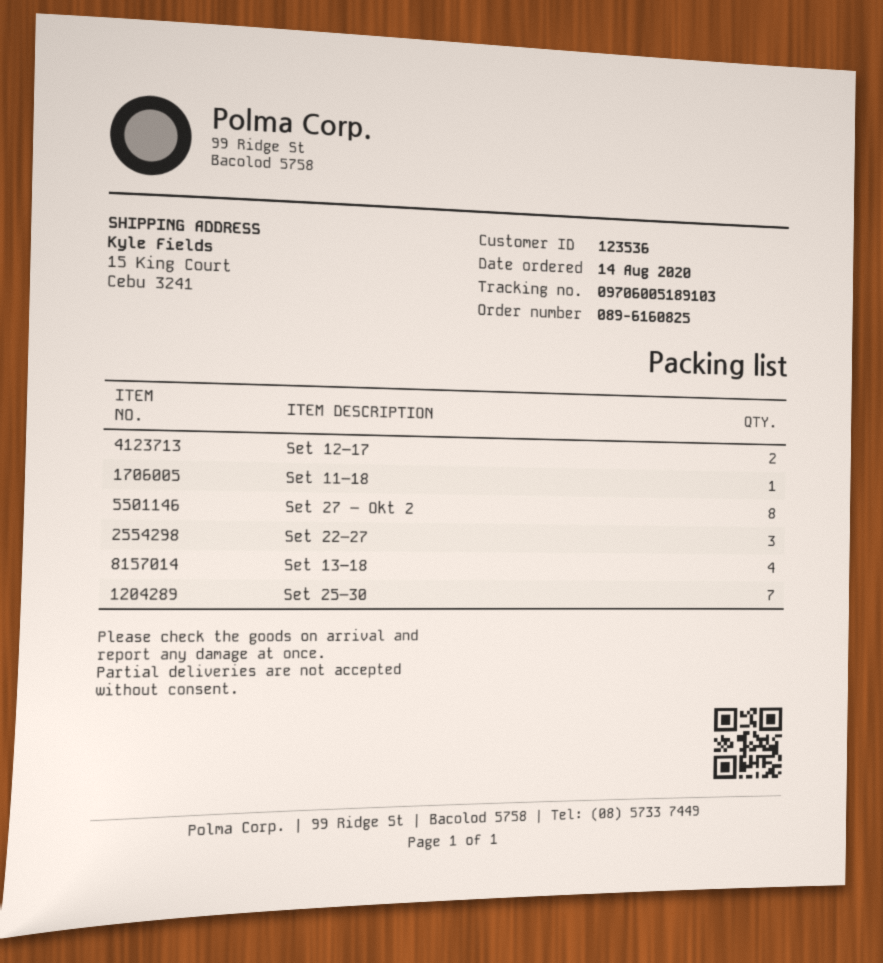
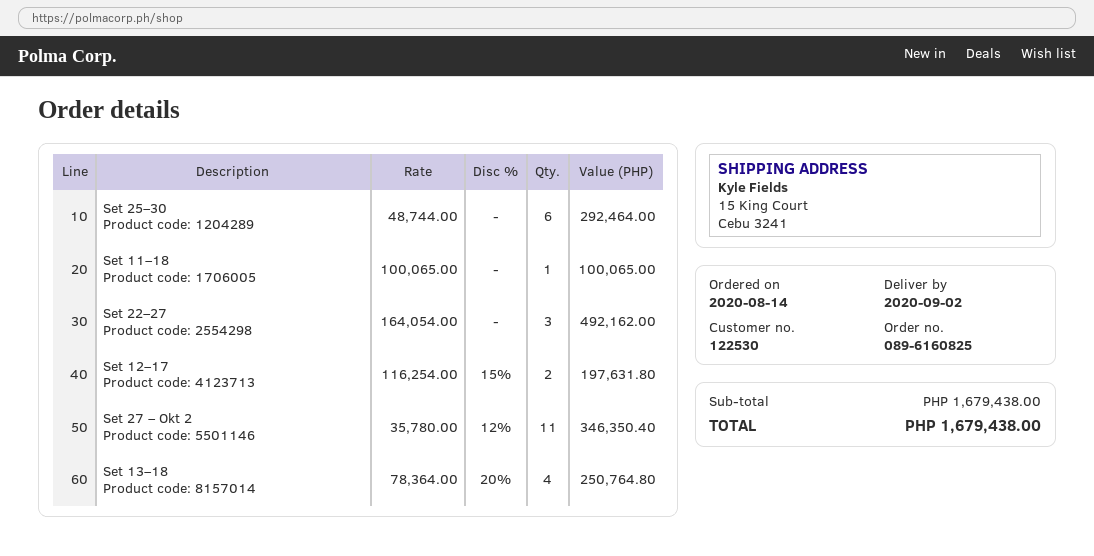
customer number: 123536 -> 122530
Set 27 – Okt 2: 8 -> 11
Set 25–30: 7 -> 6

